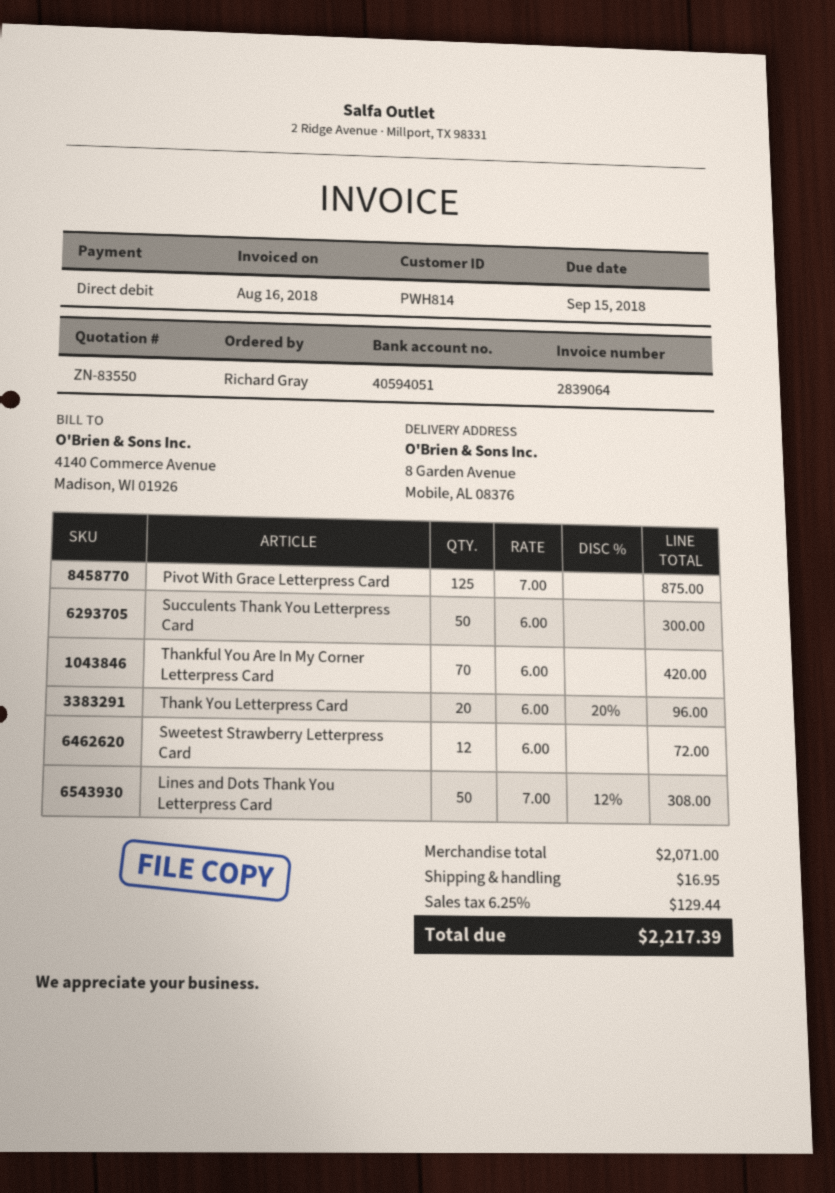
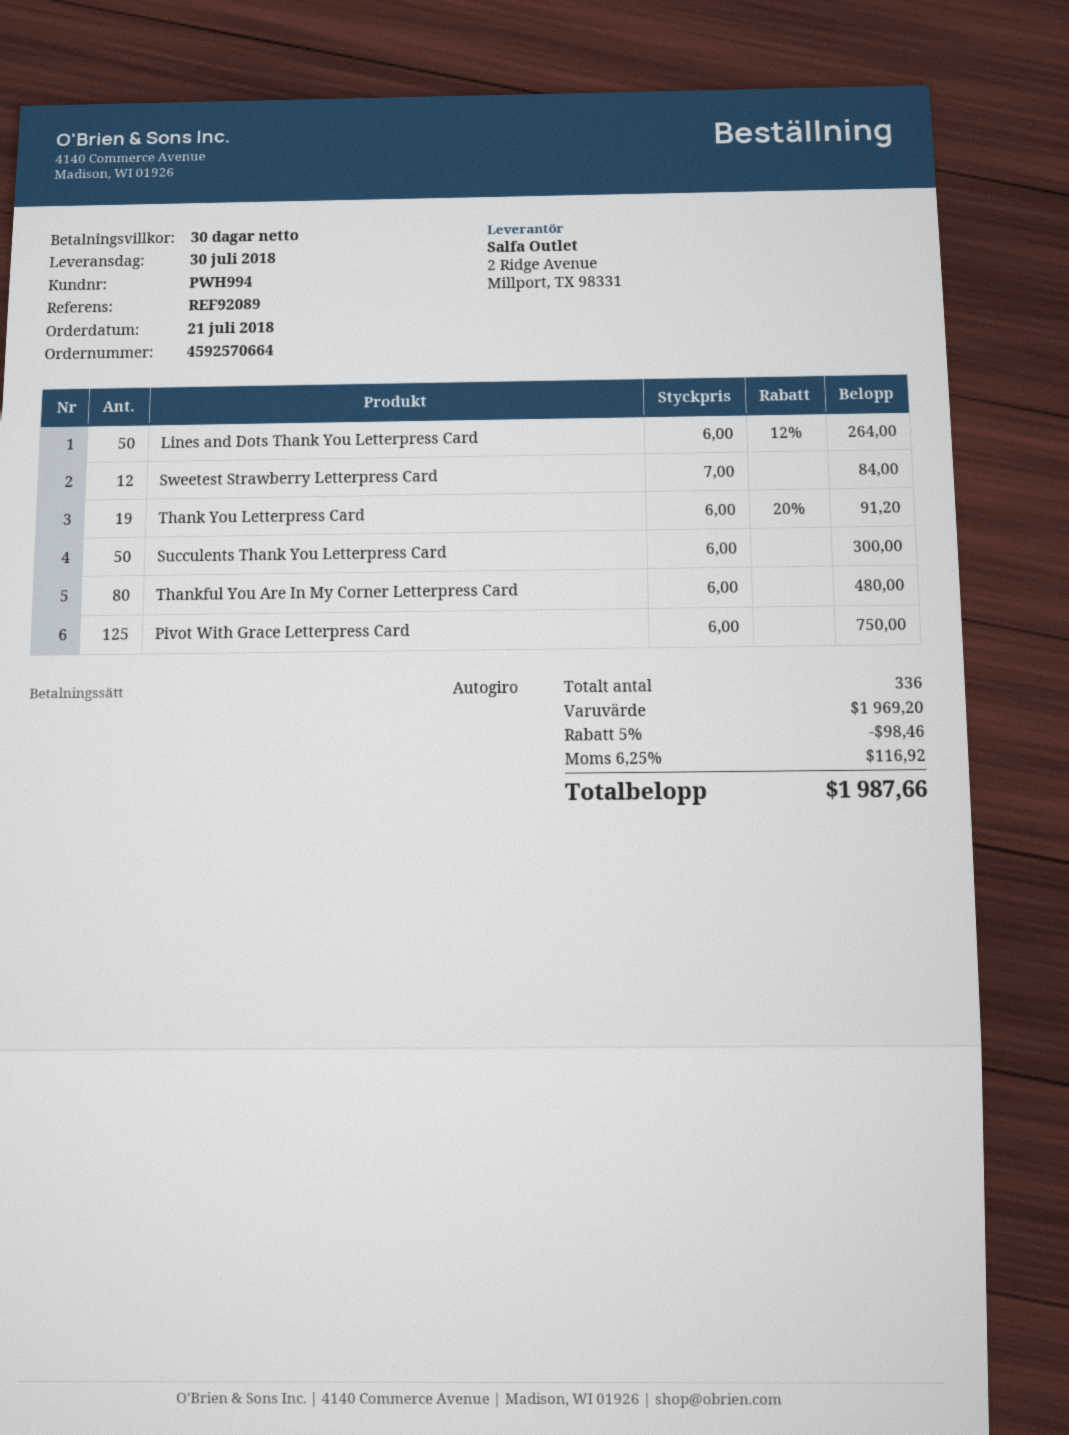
customer number: PWH814 -> PWH994
Pivot With Grace Letterpress Card: 125 x 7.00 = 875.00 -> 125 x 6.00 = 750.00
Thankful You Are In My Corner Letterpress Card: 70 x 6.00 = 420.00 -> 80 x 6.00 = 480.00
Thank You Letterpress Card: 20 x 6.00 - 20% = 96.00 -> 19 x 6.00 - 20% = 91.20
Sweetest Strawberry Letterpress Card: 12 x 6.00 = 72.00 -> 12 x 7.00 = 84.00
Lines and Dots Thank You Letterpress Card: 50 x 7.00 - 12% = 308.00 -> 50 x 6.00 - 12% = 264.00
subtotal: 2071.00 -> 1969.20
discount: none -> 5% = 98.46
shipping: 16.95 -> none
tax: 6.25% = 129.44 -> 6.25% = 116.92
total: 2217.39 -> 1987.66

